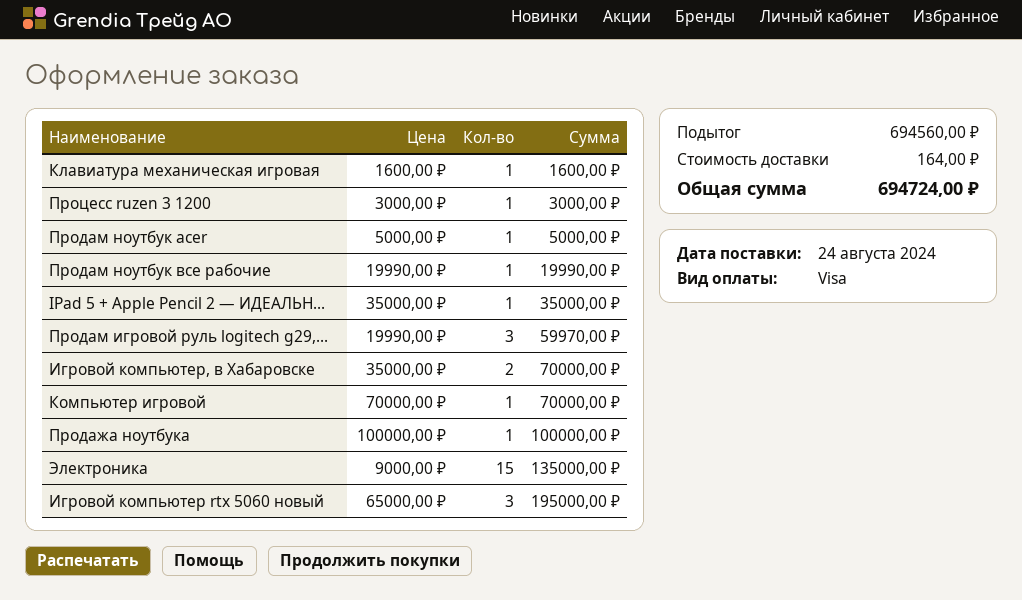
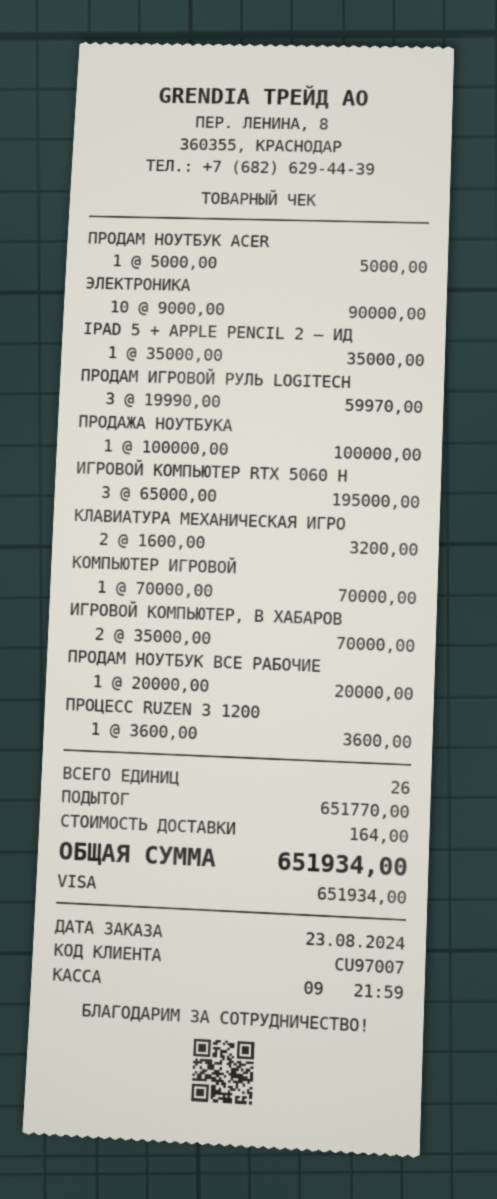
Клавиатура механическая игровая: 1 x 1600.00 = 1600.00 -> 2 x 1600.00 = 3200.00
Процесс ruzen 3 1200: 1 x 3000.00 = 3000.00 -> 1 x 3600.00 = 3600.00
Продам ноутбук все рабочие: 1 x 19990.00 = 19990.00 -> 1 x 20000.00 = 20000.00
Электроника: 15 x 9000.00 = 135000.00 -> 10 x 9000.00 = 90000.00
subtotal: 694560.00 -> 651770.00
total: 694724.00 -> 651934.00

